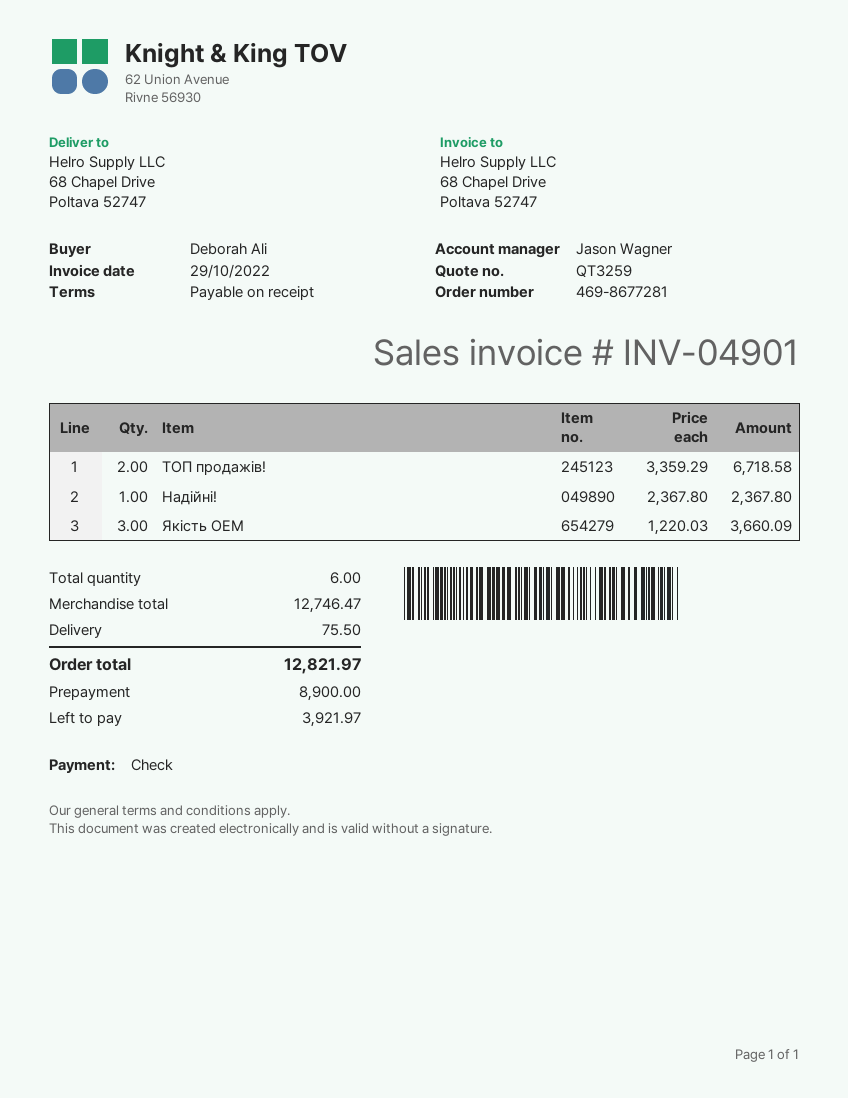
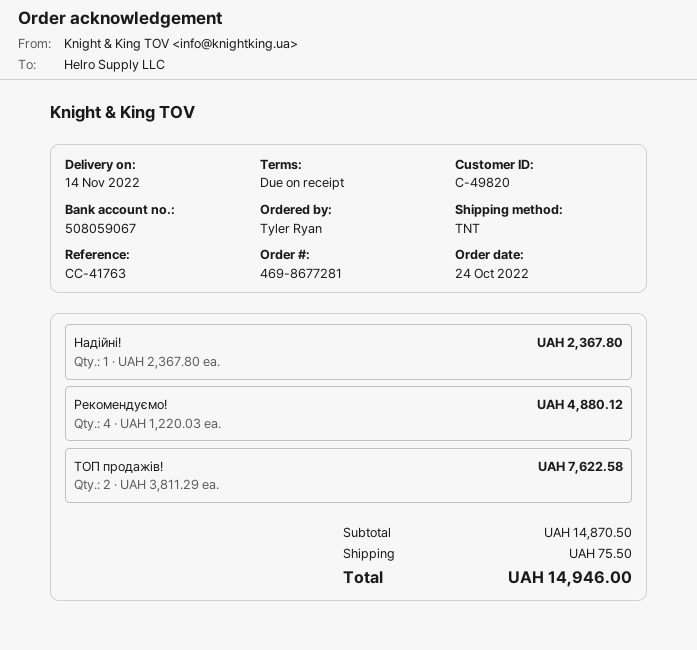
ordered by: Deborah Ali -> Tyler Ryan
ТОП продажів!: 2 x 3359.29 = 6718.58 -> 2 x 3811.29 = 7622.58
Якість OEM: 3 x 1220.03 = 3660.09 -> none
Рекомендуємо!: none -> 4 x 1220.03 = 4880.12
subtotal: 12746.47 -> 14870.50
total: 12821.97 -> 14946.00

